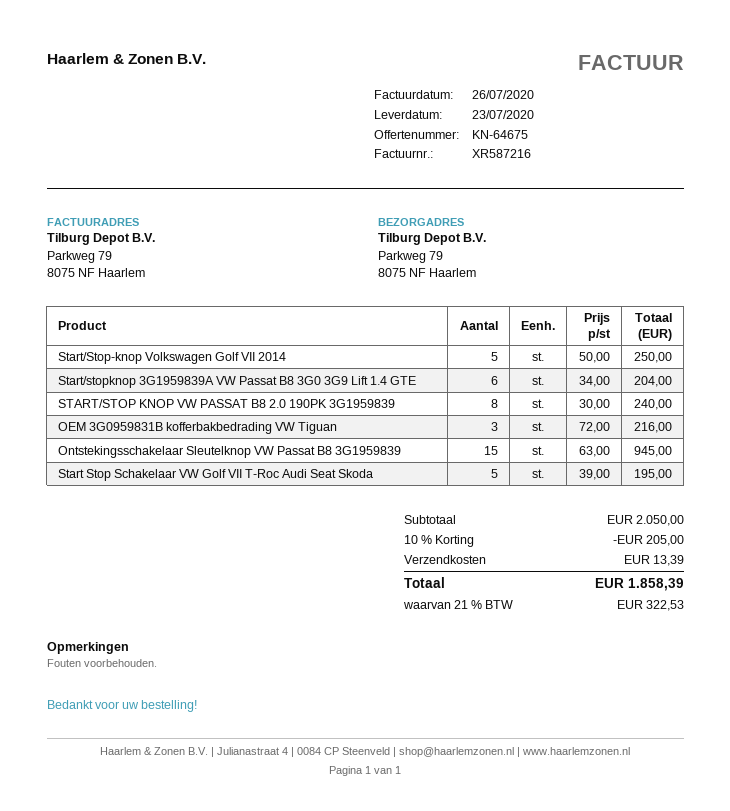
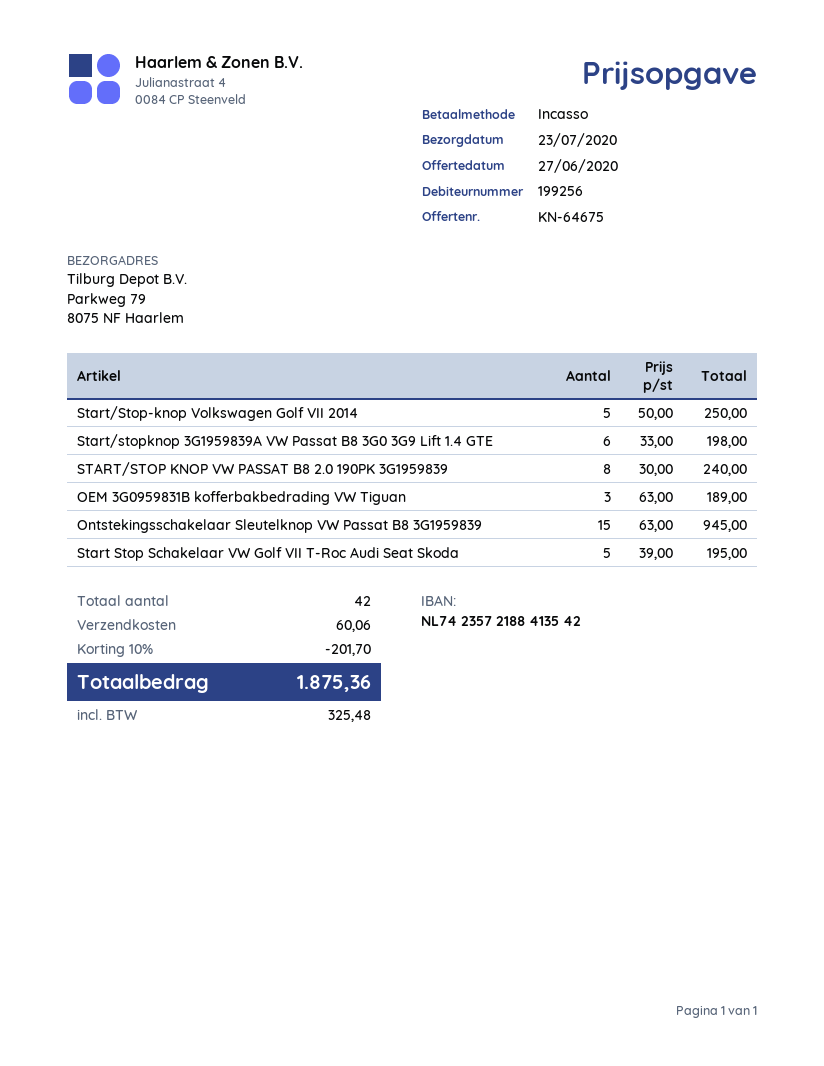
Start/stopknop 3G1959839A VW Passat B8 3G0 3G9 Lift 1.4 GTE: 6 x 34.00 = 204.00 -> 6 x 33.00 = 198.00
OEM 3G0959831B kofferbakbedrading VW Tiguan: 3 x 72.00 = 216.00 -> 3 x 63.00 = 189.00
discount: 10% = 205.00 -> 10% = 201.70
shipping: 13.39 -> 60.06
tax: 322.53 -> 325.48
total: 1858.39 -> 1875.36

